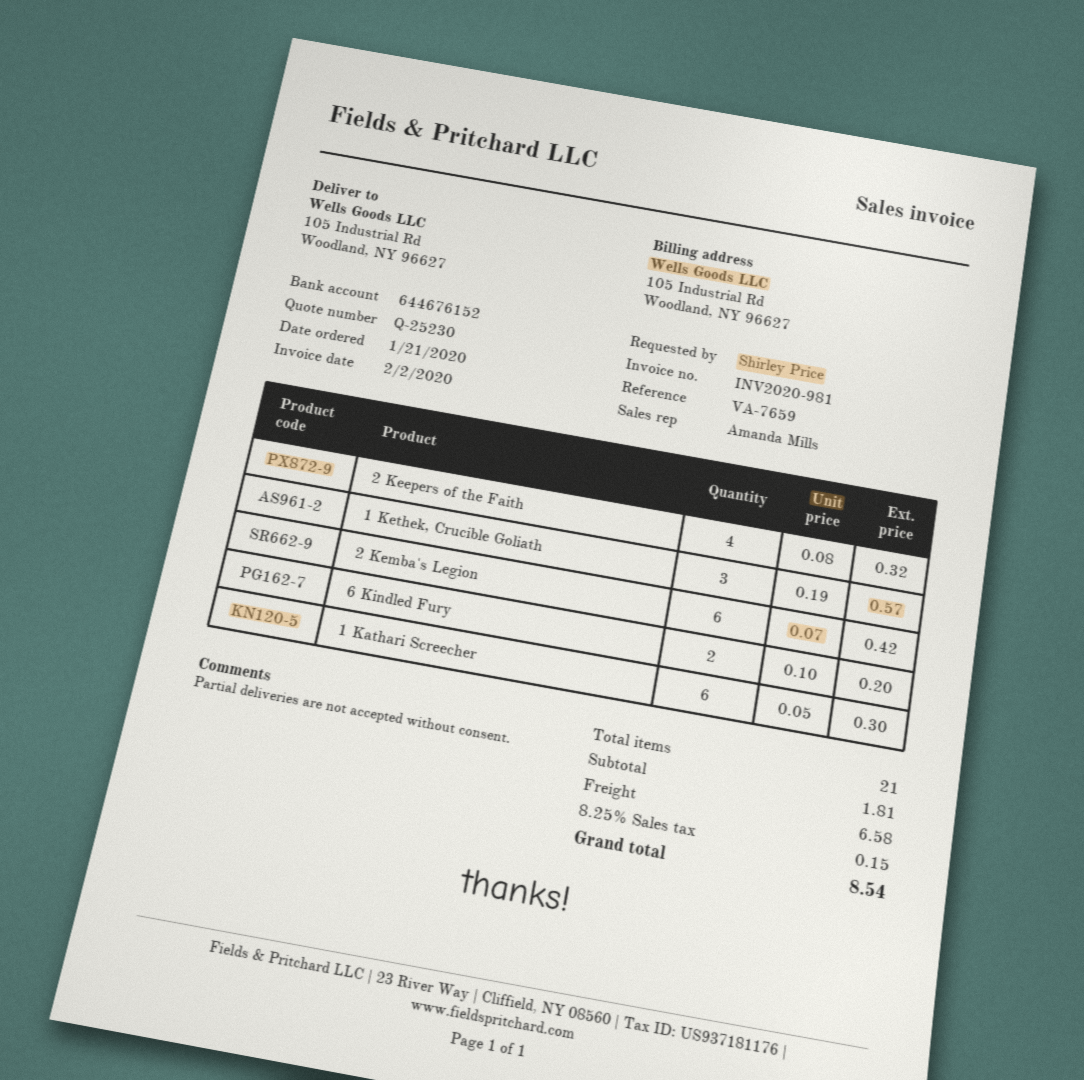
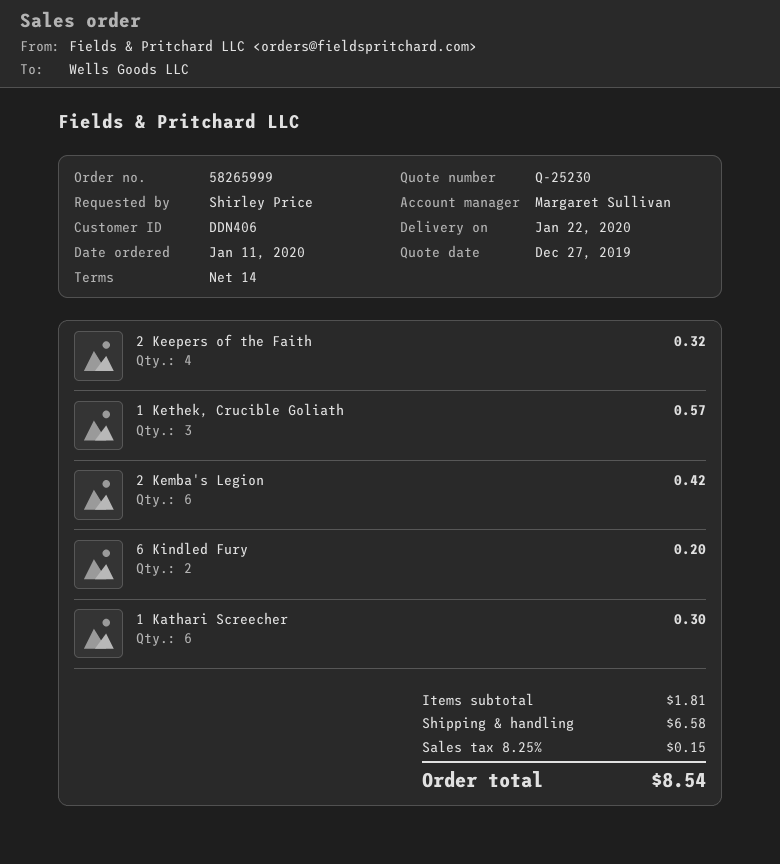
order date: 2020-01-21 -> 2020-01-11
sales rep: Amanda Mills -> Margaret Sullivan

